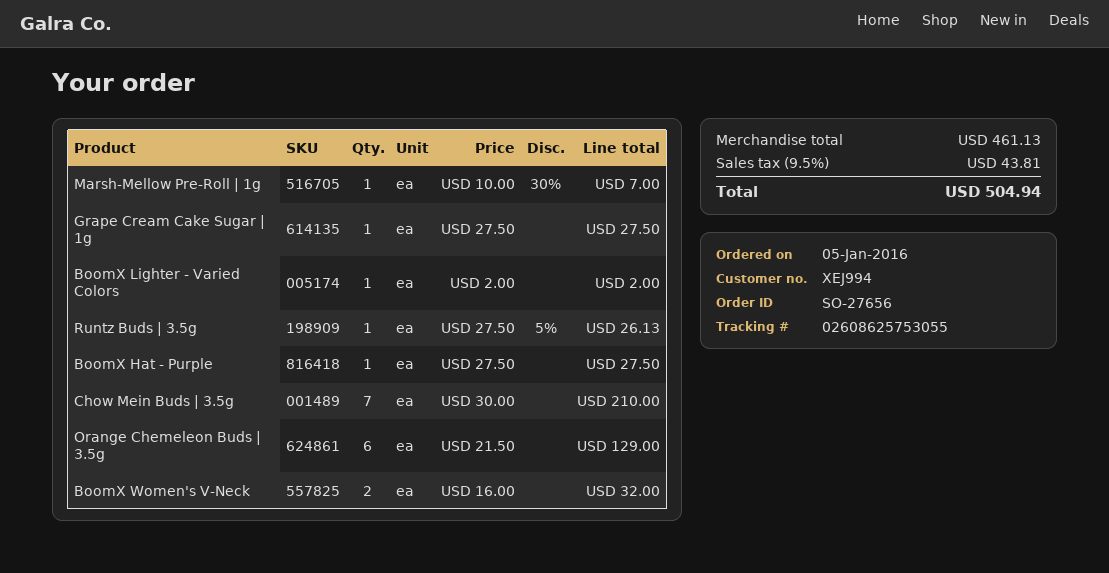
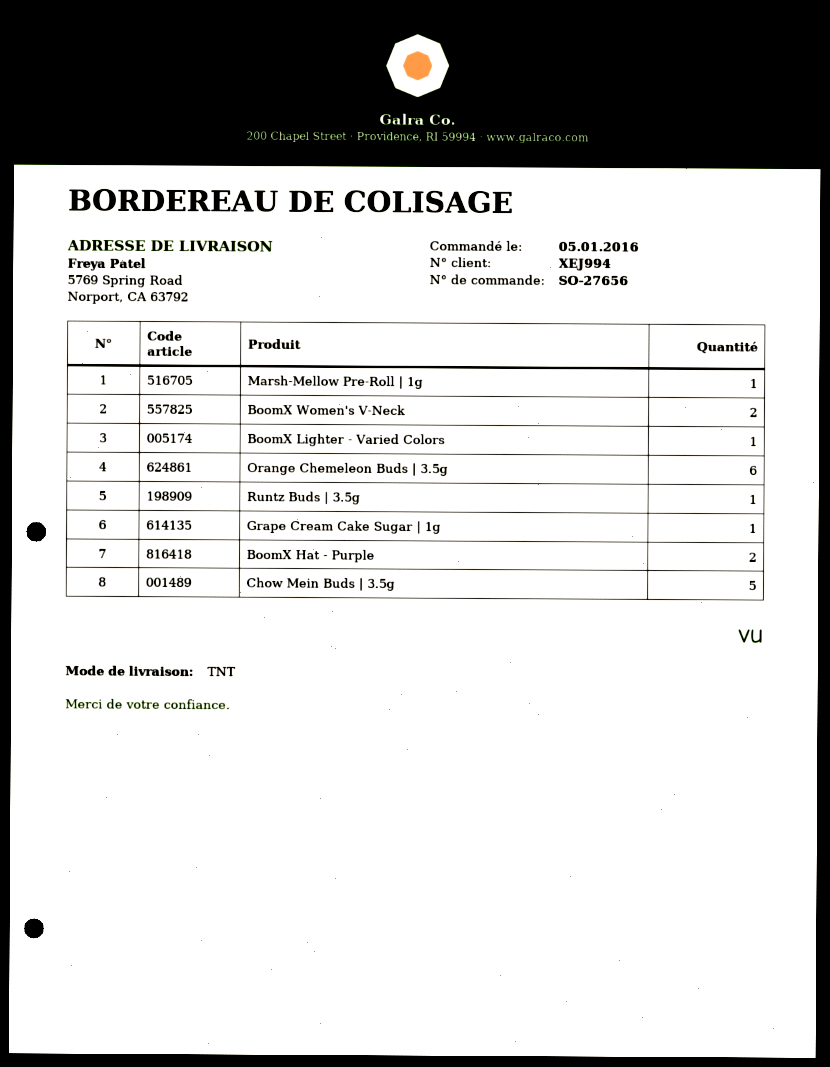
BoomX Hat - Purple: 1 -> 2
Chow Mein Buds | 3.5g: 7 -> 5

